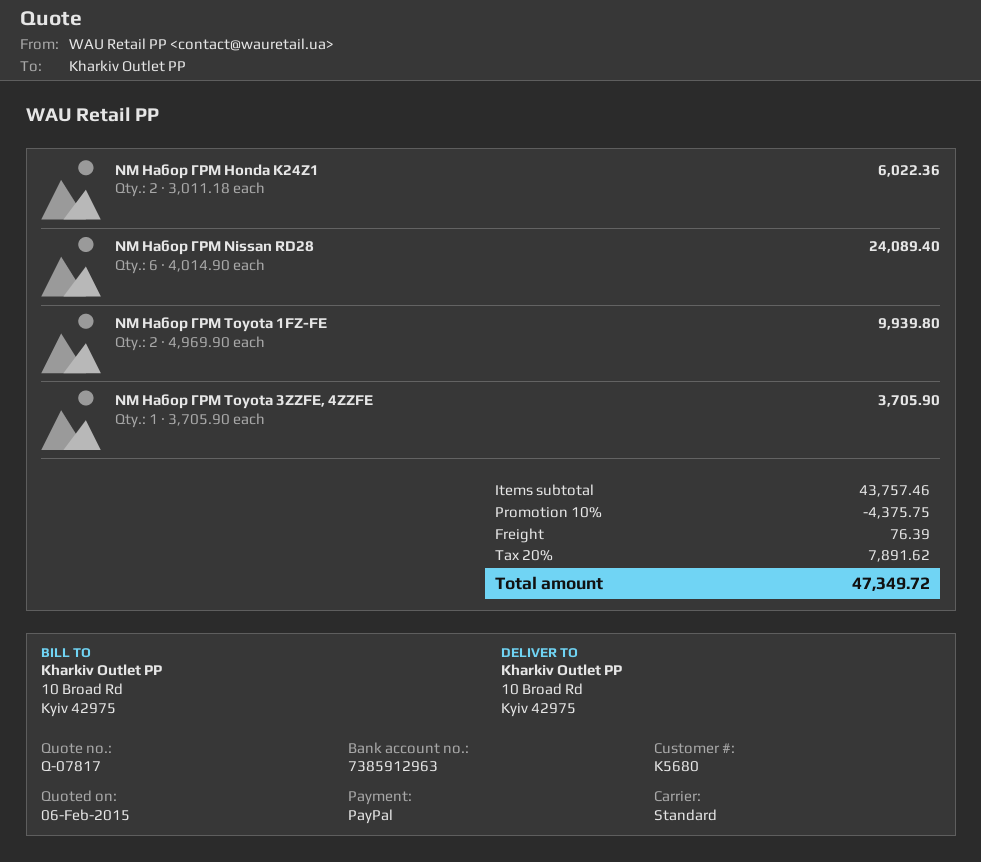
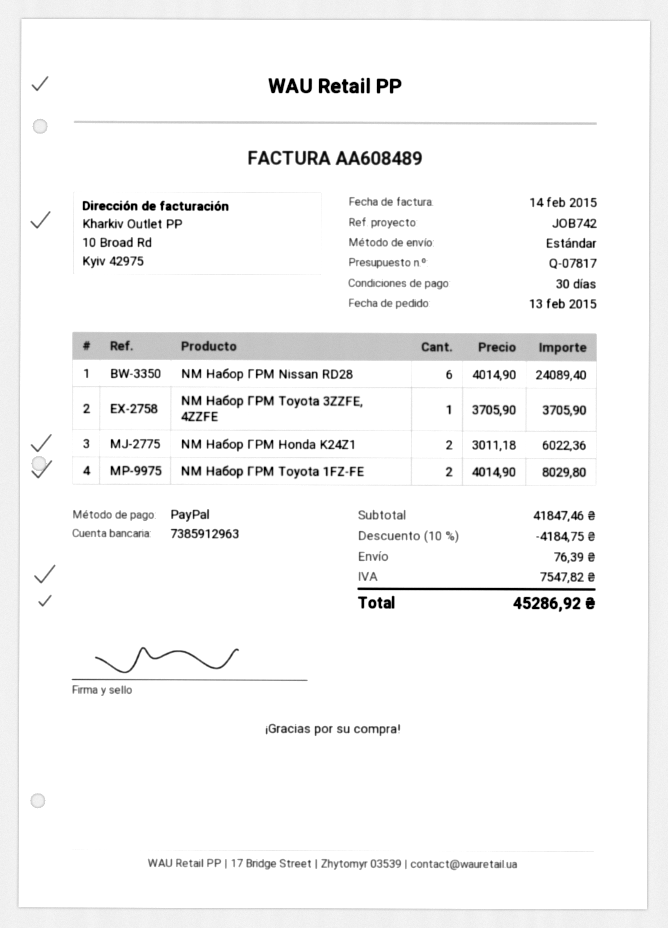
NM Набор ГРМ Toyota 1FZ-FE: 2 x 4969.90 = 9939.80 -> 2 x 4014.90 = 8029.80
subtotal: 43757.46 -> 41847.46
discount: 10% = 4375.75 -> 10% = 4184.75
tax: 7891.62 -> 7547.82
total: 47349.72 -> 45286.92

